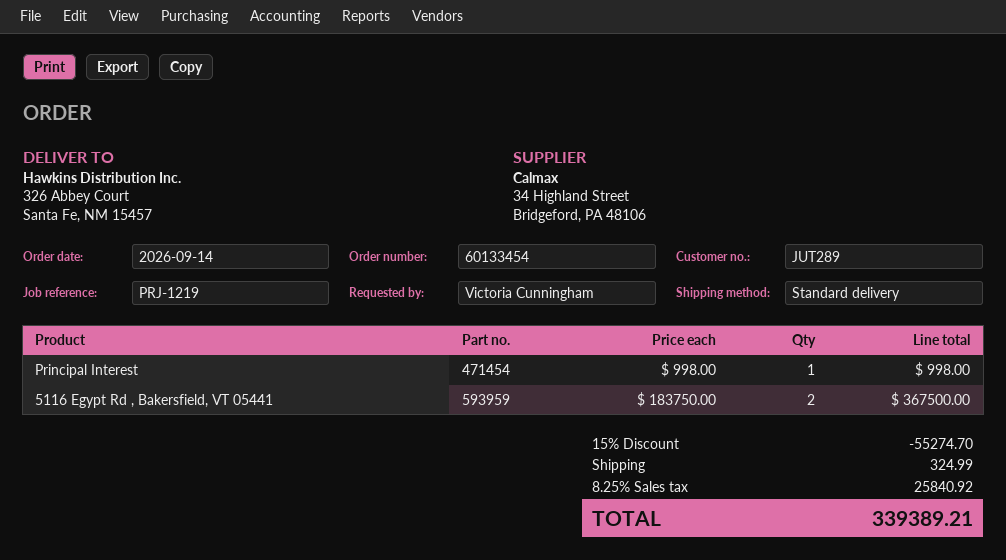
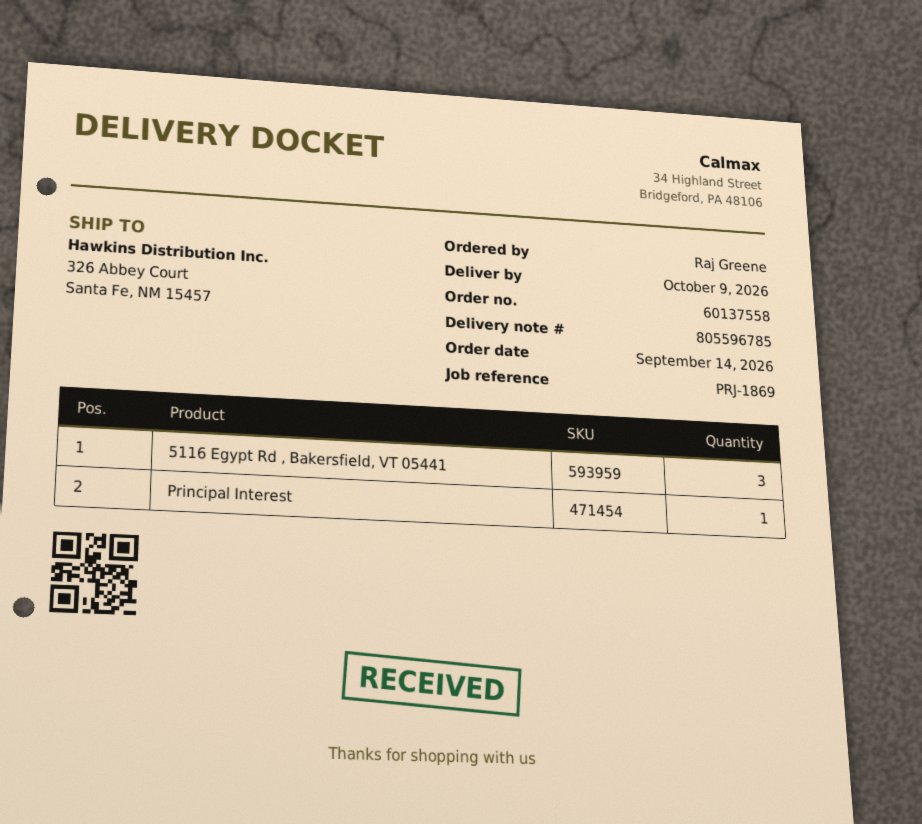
order number: 60133454 -> 60137558
reference: PRJ-1219 -> PRJ-1869
ordered by: Victoria Cunningham -> Raj Greene
5116 Egypt Rd , Bakersfield, VT 05441: 2 -> 3

